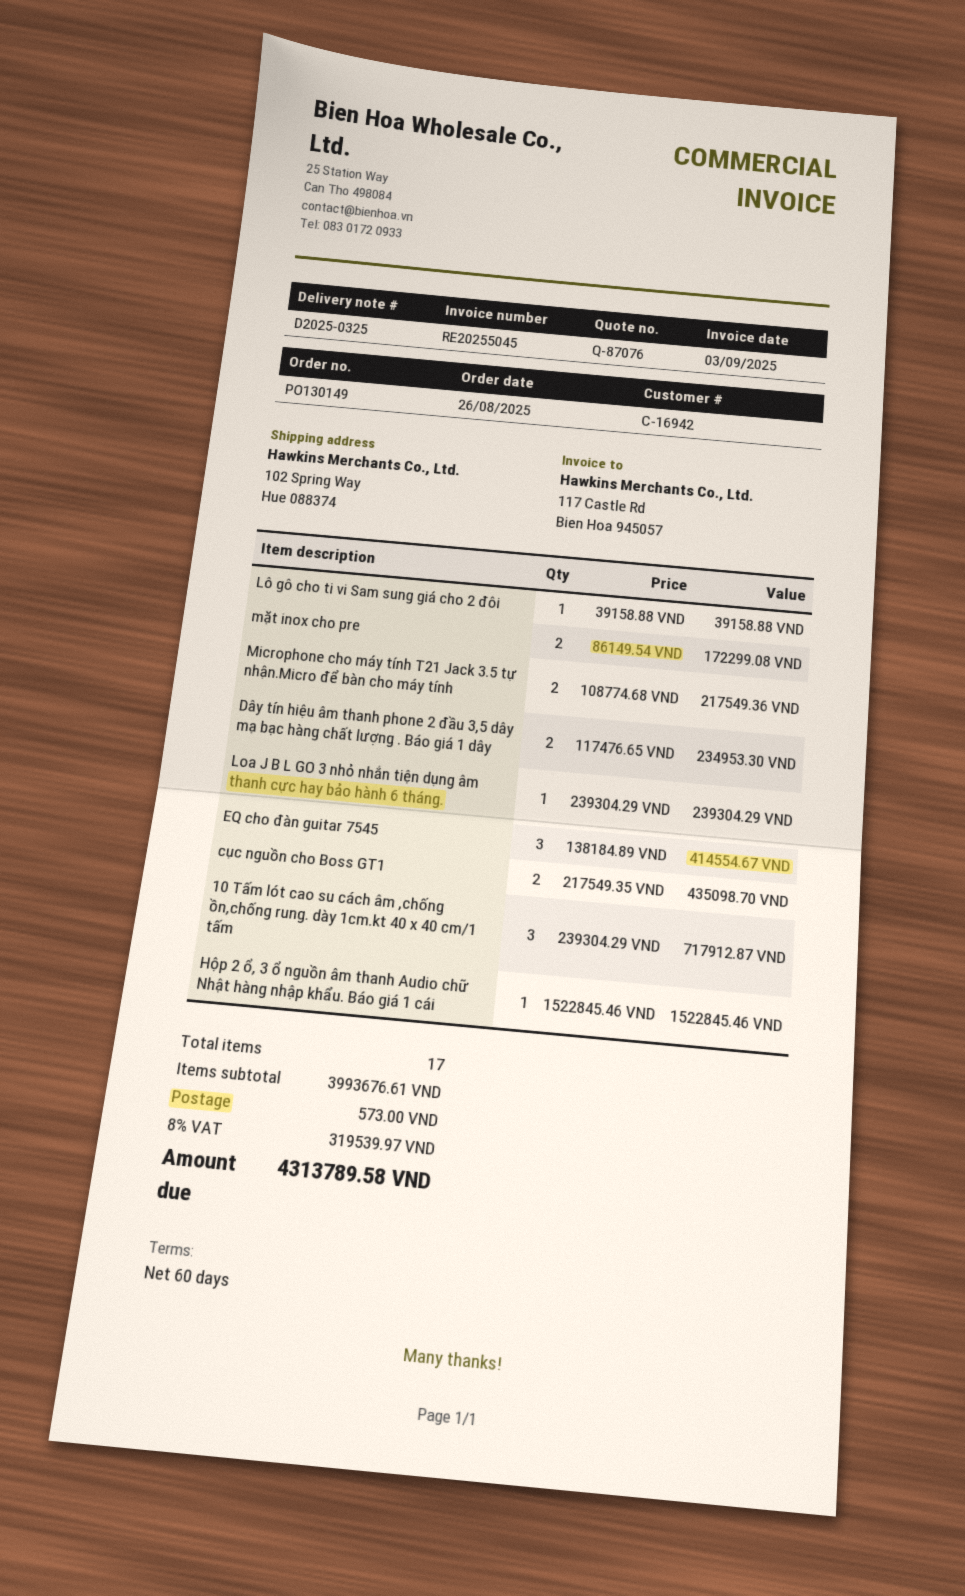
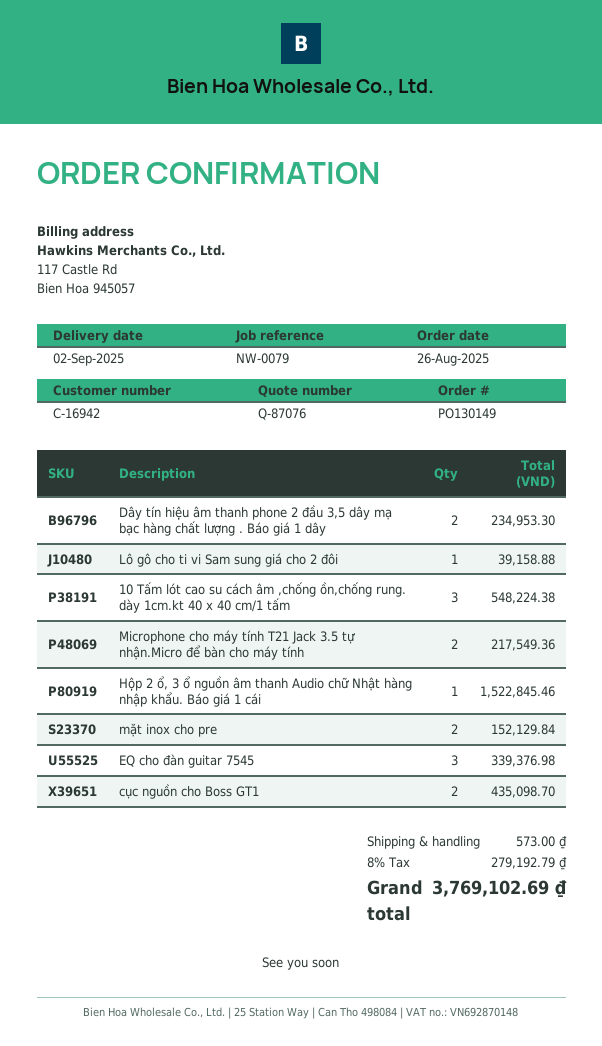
mặt inox cho pre: 2 for 172299.08 -> 2 for 152129.84
Loa J B L GO 3 nhỏ nhắn tiện dụng âm thanh cực hay bảo hành 6 tháng.: 1 for 239304.29 -> none
EQ cho đàn guitar 7545: 3 for 414554.67 -> 3 for 339376.98
10 Tấm lót cao su cách âm ,chống ồn,chống rung. dày 1cm.kt 40 x 40 cm/1 tấm: 3 for 717912.87 -> 3 for 548224.38
tax: 8% = 319539.97 -> 8% = 279192.79
total: 4313789.58 -> 3769102.69

